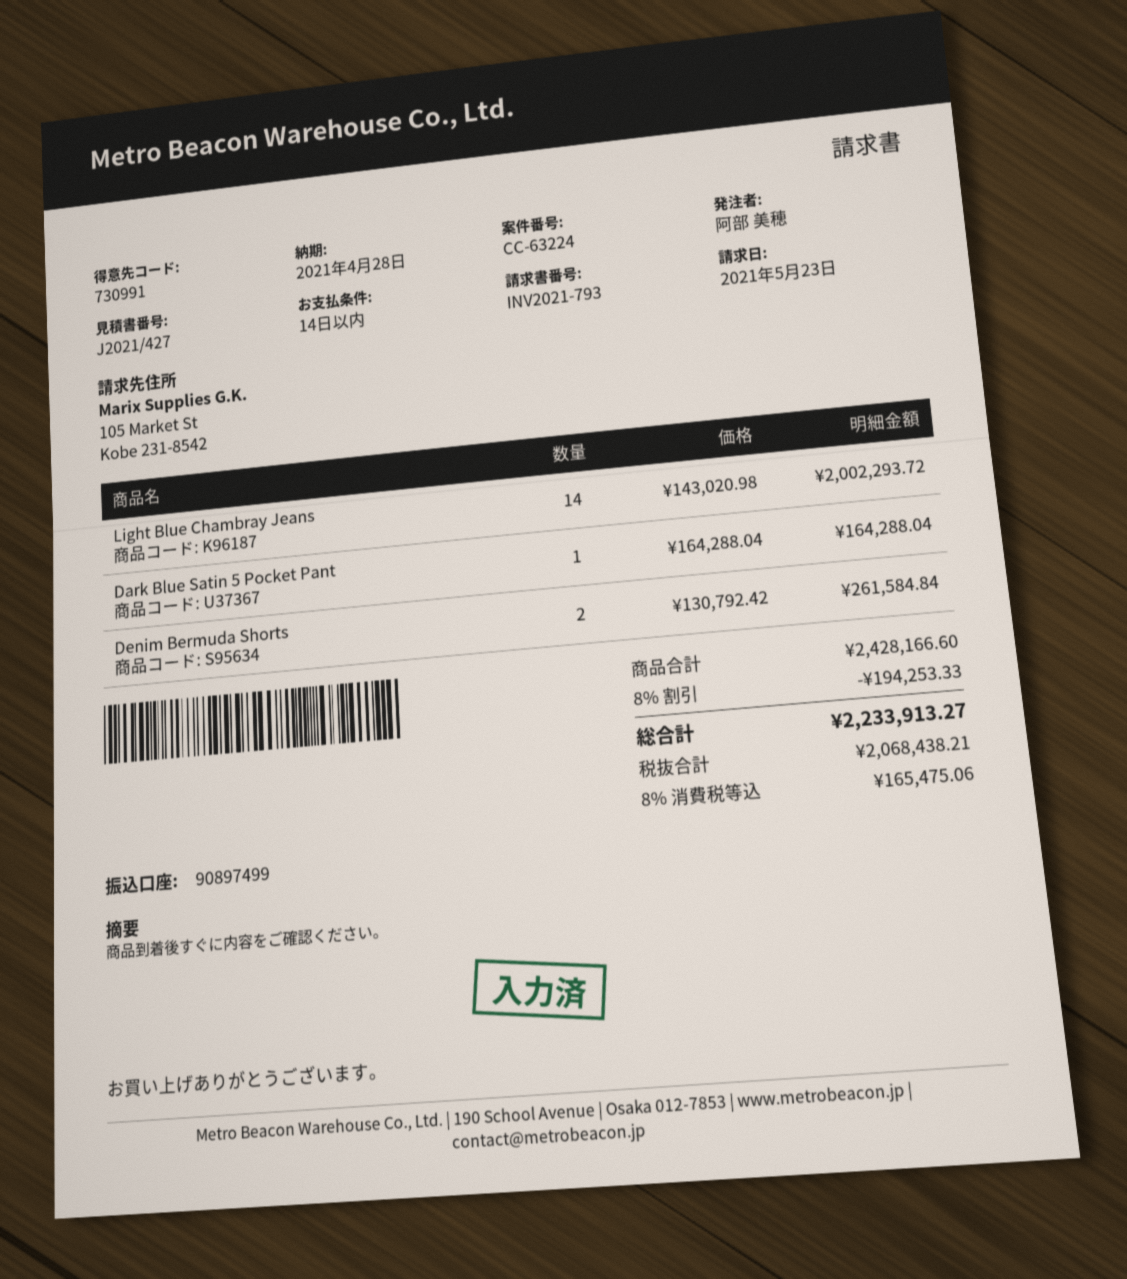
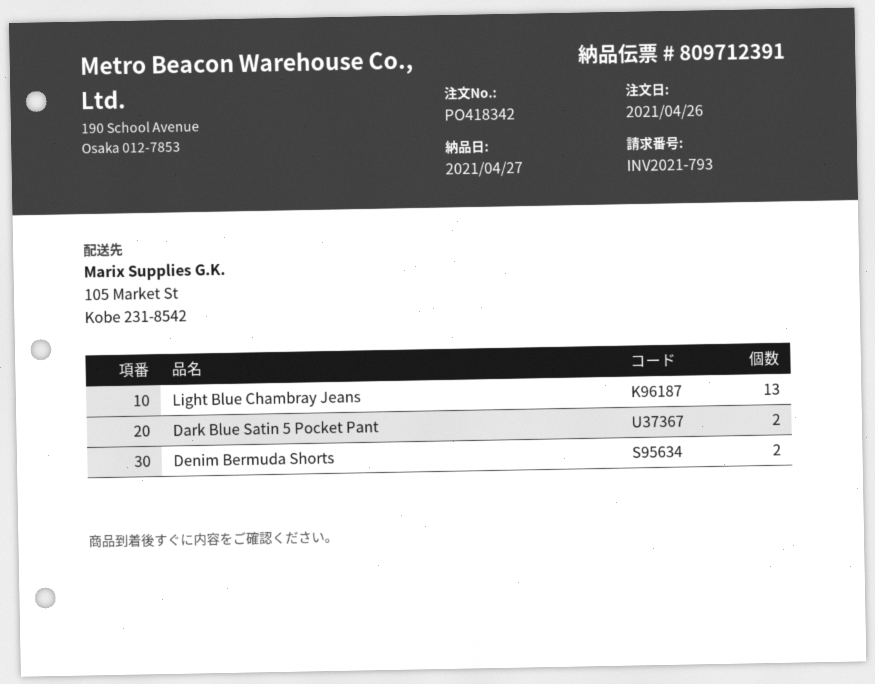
delivery date: 2021-04-28 -> 2021-04-27
Light Blue Chambray Jeans: 14 -> 13
Dark Blue Satin 5 Pocket Pant: 1 -> 2

